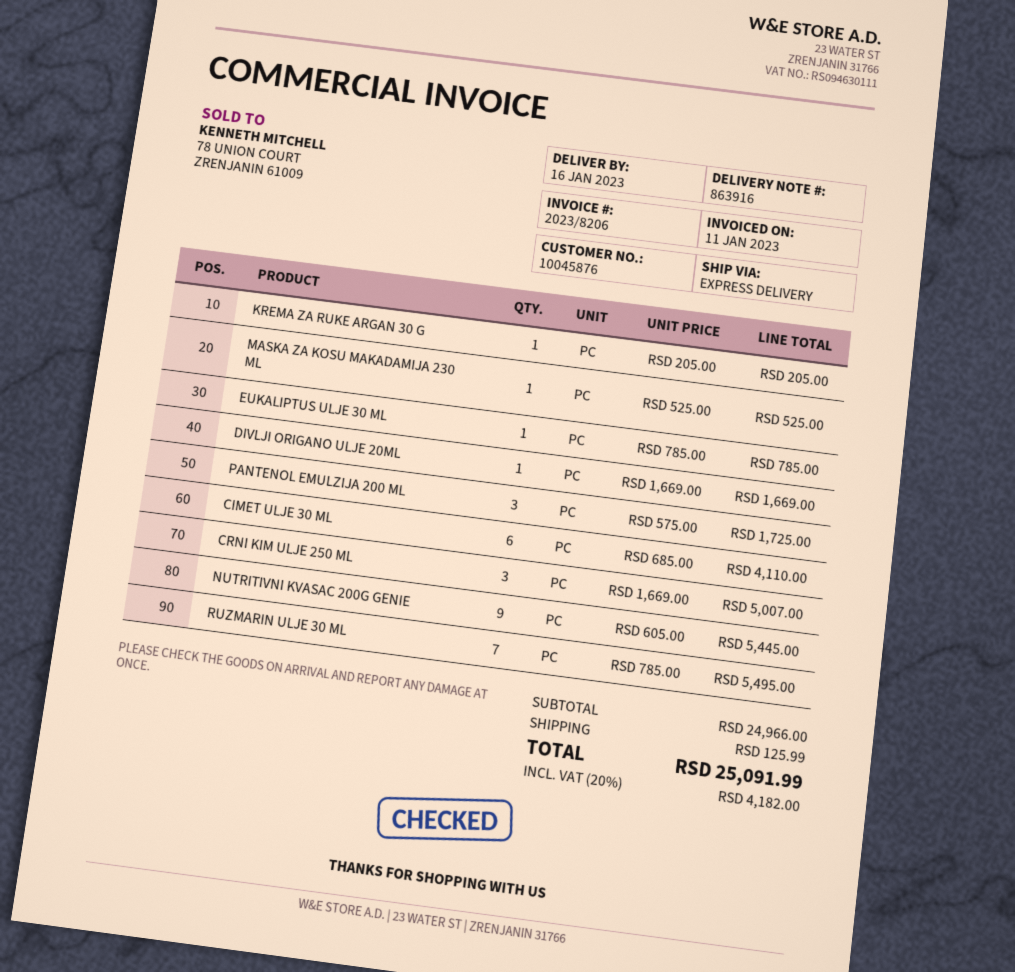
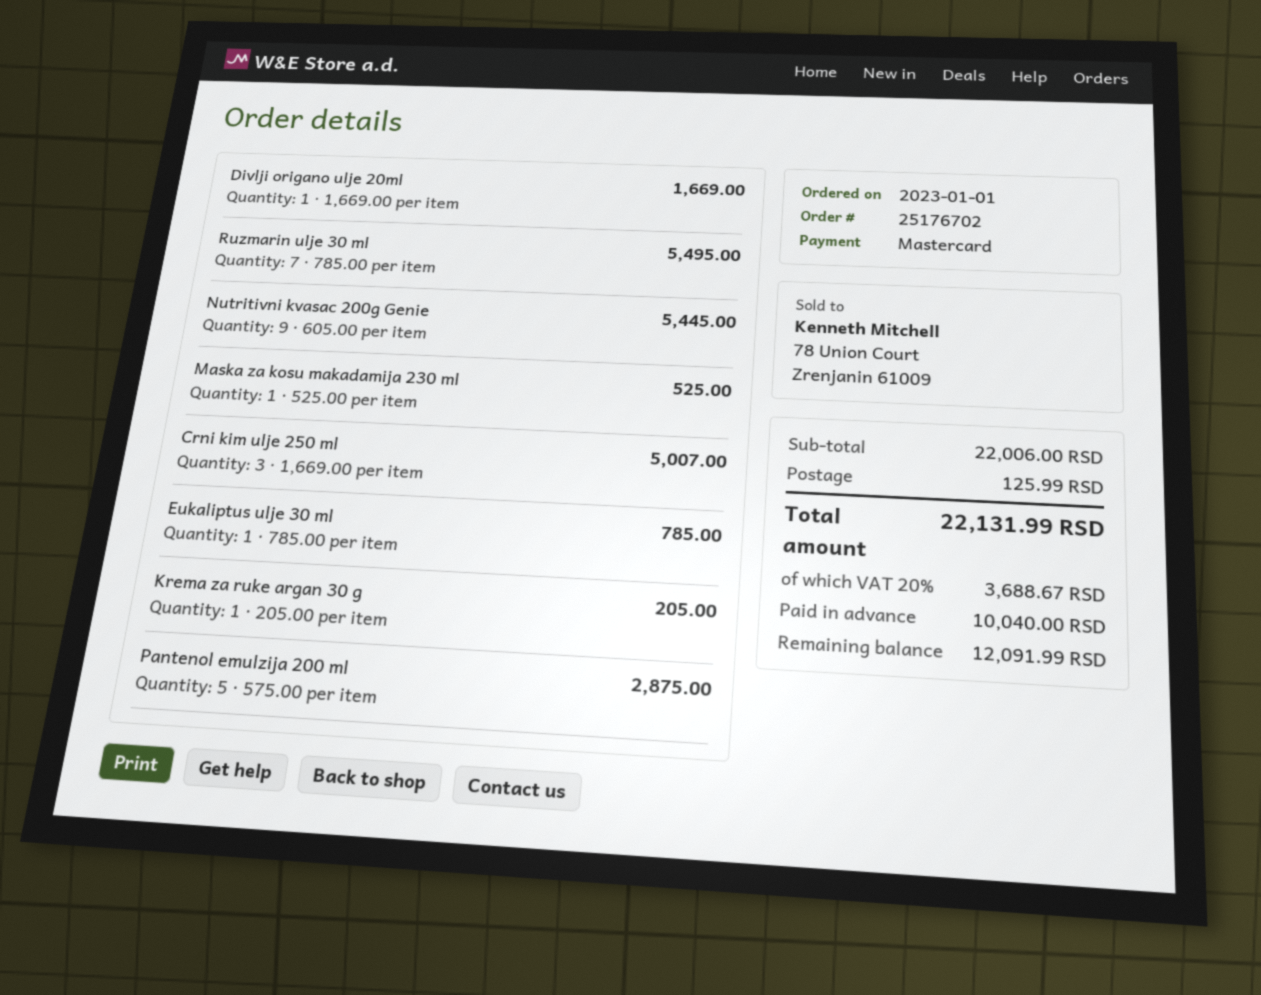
PANTENOL EMULZIJA 200 ML: 3 x 575.00 = 1725.00 -> 5 x 575.00 = 2875.00
CIMET ULJE 30 ML: 6 x 685.00 = 4110.00 -> none
subtotal: 24966.00 -> 22006.00
tax: 20% = 4182.00 -> 20% = 3688.67
total: 25091.99 -> 22131.99

